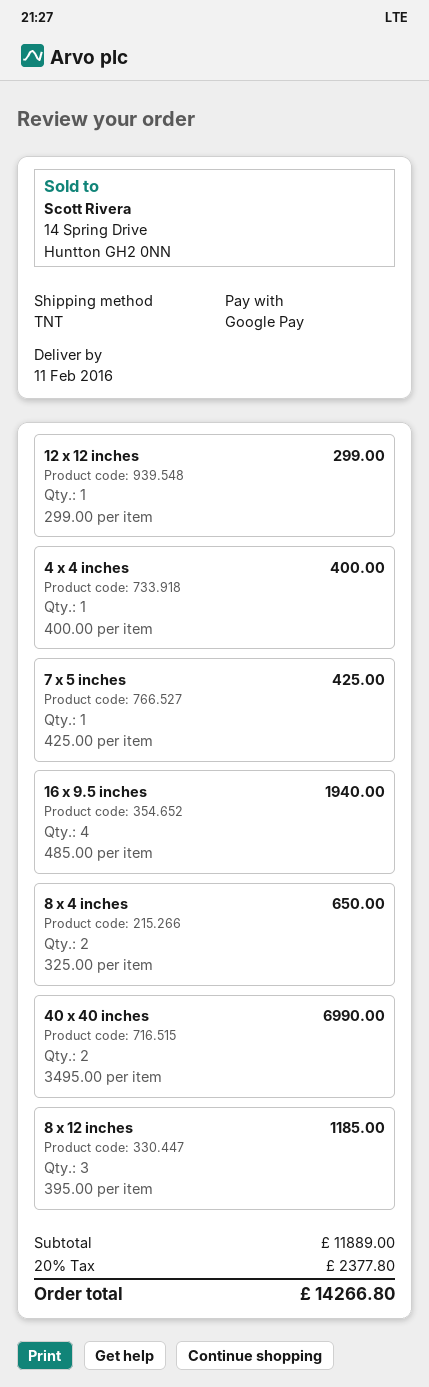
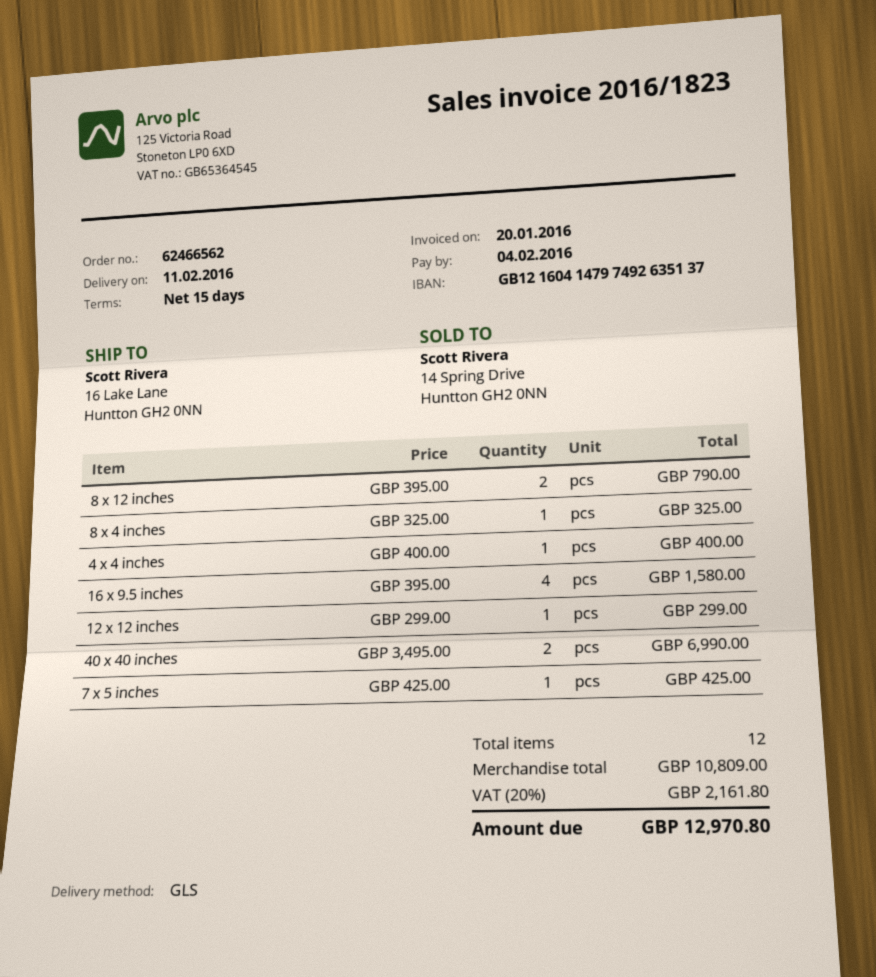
shipping method: TNT -> GLS
16 x 9.5 inches: 4 x 485.00 = 1940.00 -> 4 x 395.00 = 1580.00
8 x 4 inches: 2 x 325.00 = 650.00 -> 1 x 325.00 = 325.00
8 x 12 inches: 3 x 395.00 = 1185.00 -> 2 x 395.00 = 790.00
subtotal: 11889.00 -> 10809.00
tax: 20% = 2377.80 -> 20% = 2161.80
total: 14266.80 -> 12970.80

